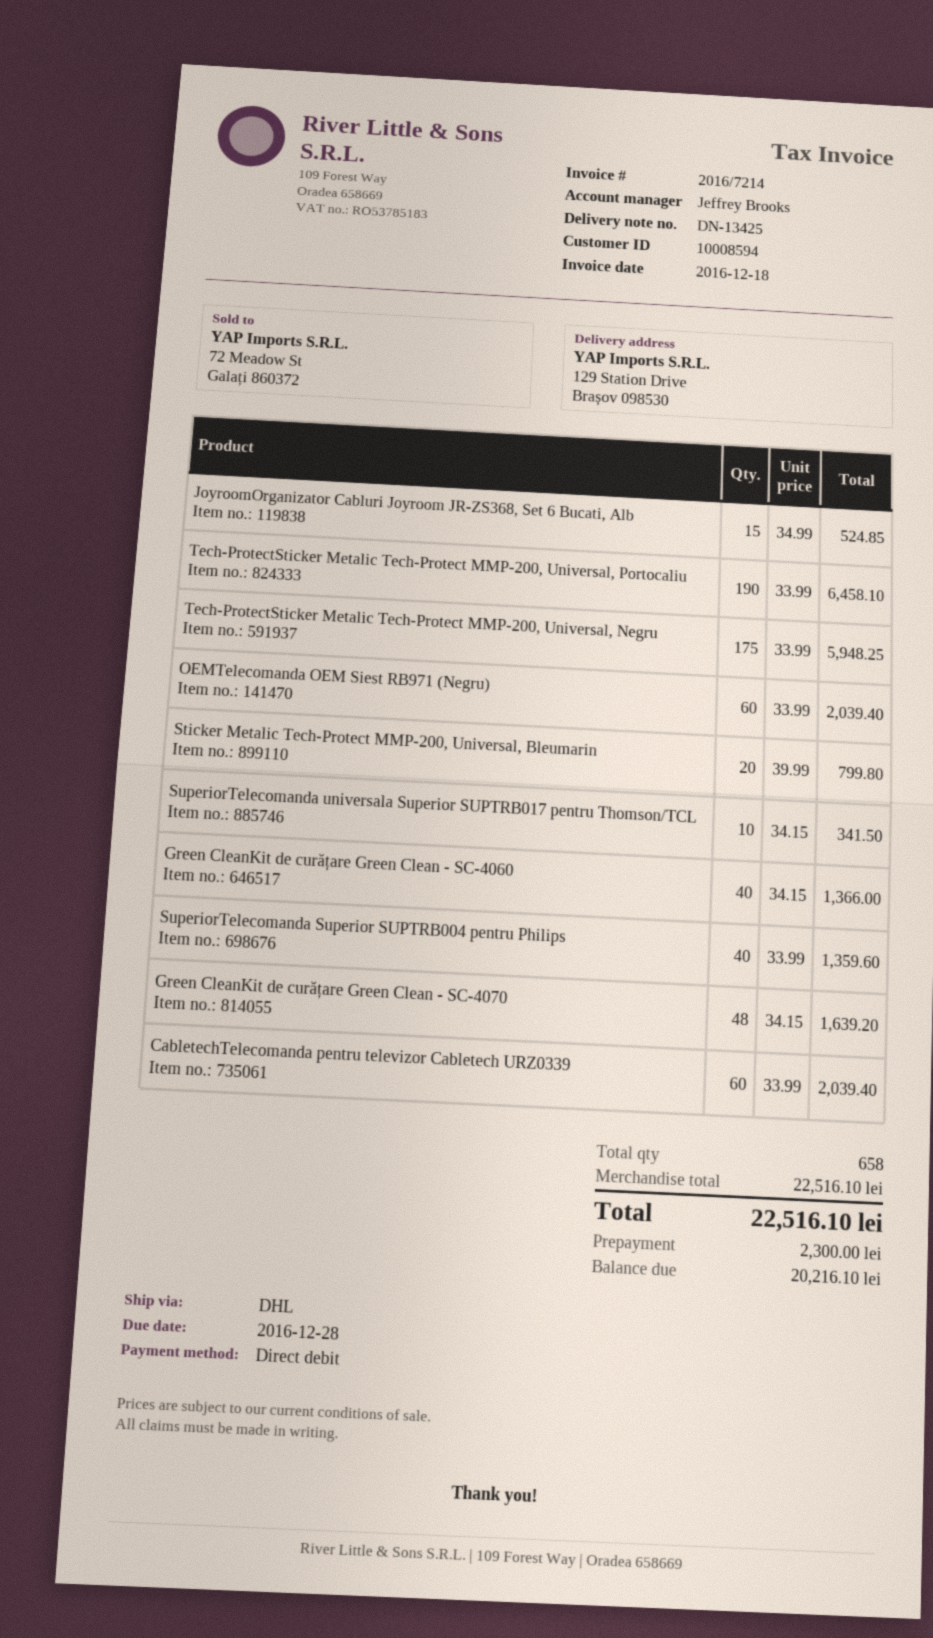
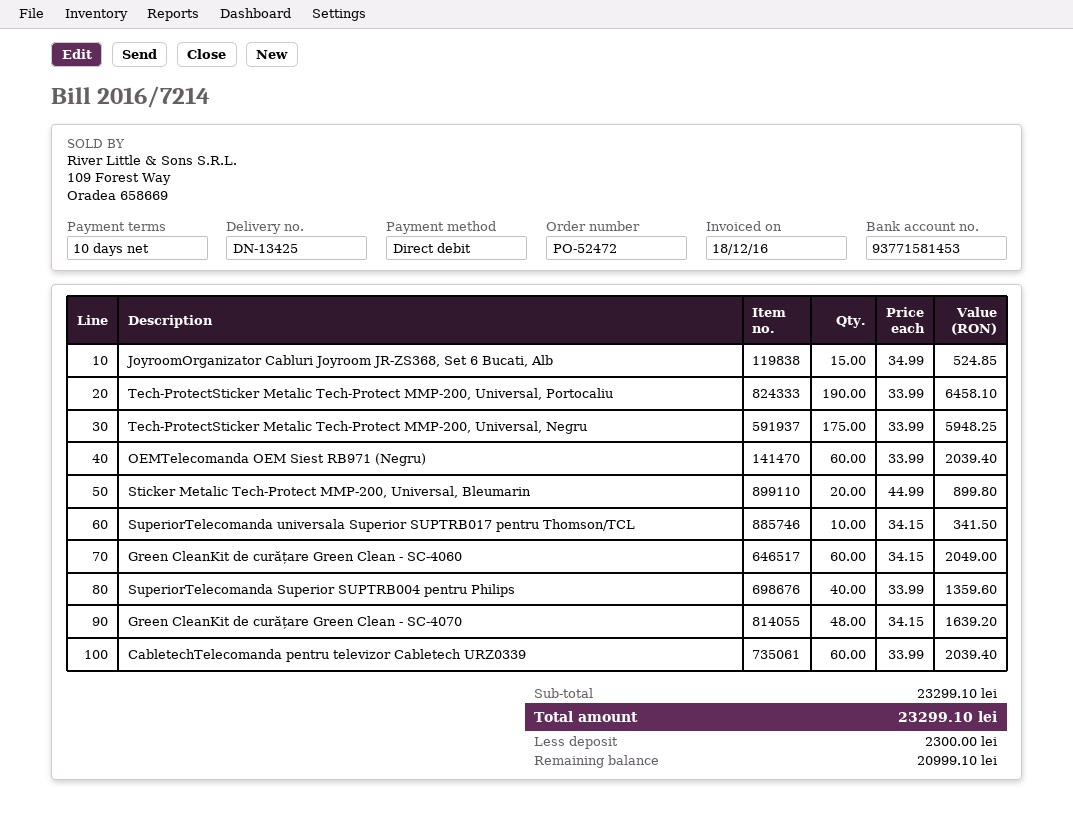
Sticker Metalic Tech-Protect MMP-200, Universal, Bleumarin: 20 x 39.99 = 799.80 -> 20 x 44.99 = 899.80
Green CleanKit de curățare Green Clean - SC-4060: 40 x 34.15 = 1366.00 -> 60 x 34.15 = 2049.00
subtotal: 22516.10 -> 23299.10
total: 22516.10 -> 23299.10
balance: 20216.10 -> 20999.10

